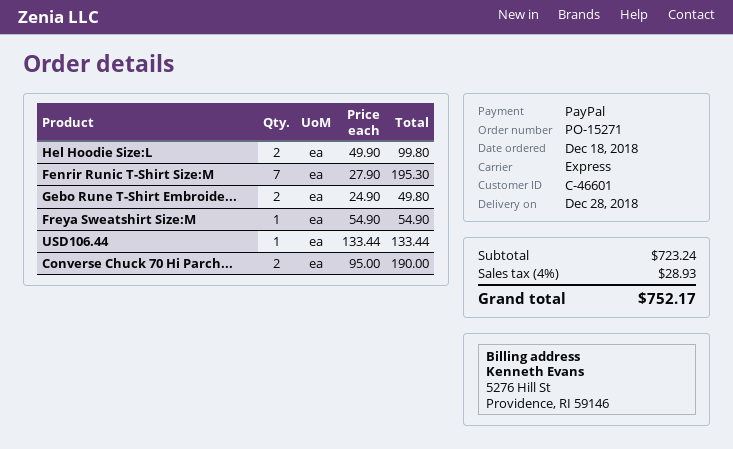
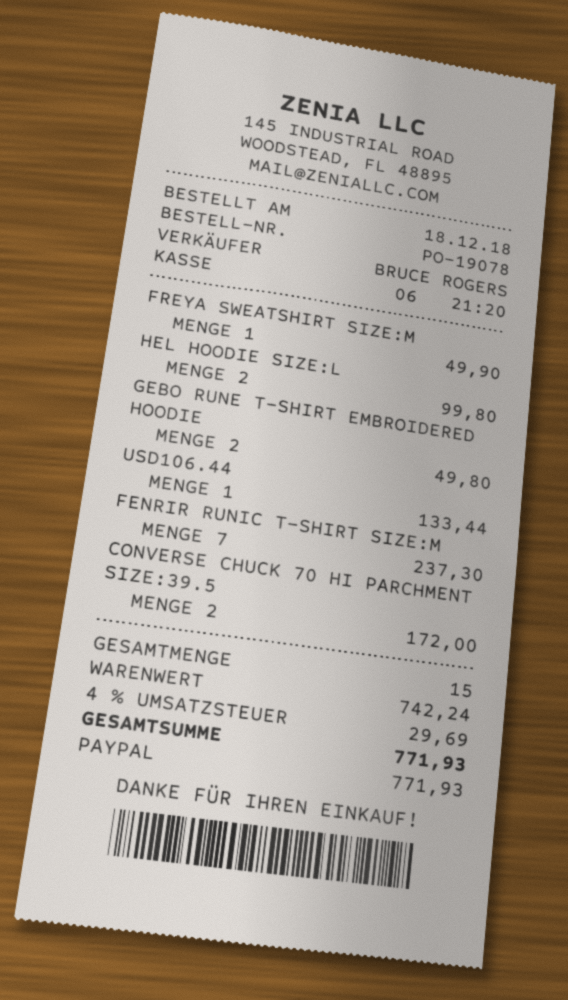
order number: PO-15271 -> PO-19078
Fenrir Runic T-Shirt Size:M: 7 for 195.30 -> 7 for 237.30
Freya Sweatshirt Size:M: 1 for 54.90 -> 1 for 49.90
Converse Chuck 70 Hi Parch...: 2 for 190.00 -> 2 for 172.00
subtotal: 723.24 -> 742.24
tax: 4% = 28.93 -> 4% = 29.69
total: 752.17 -> 771.93

